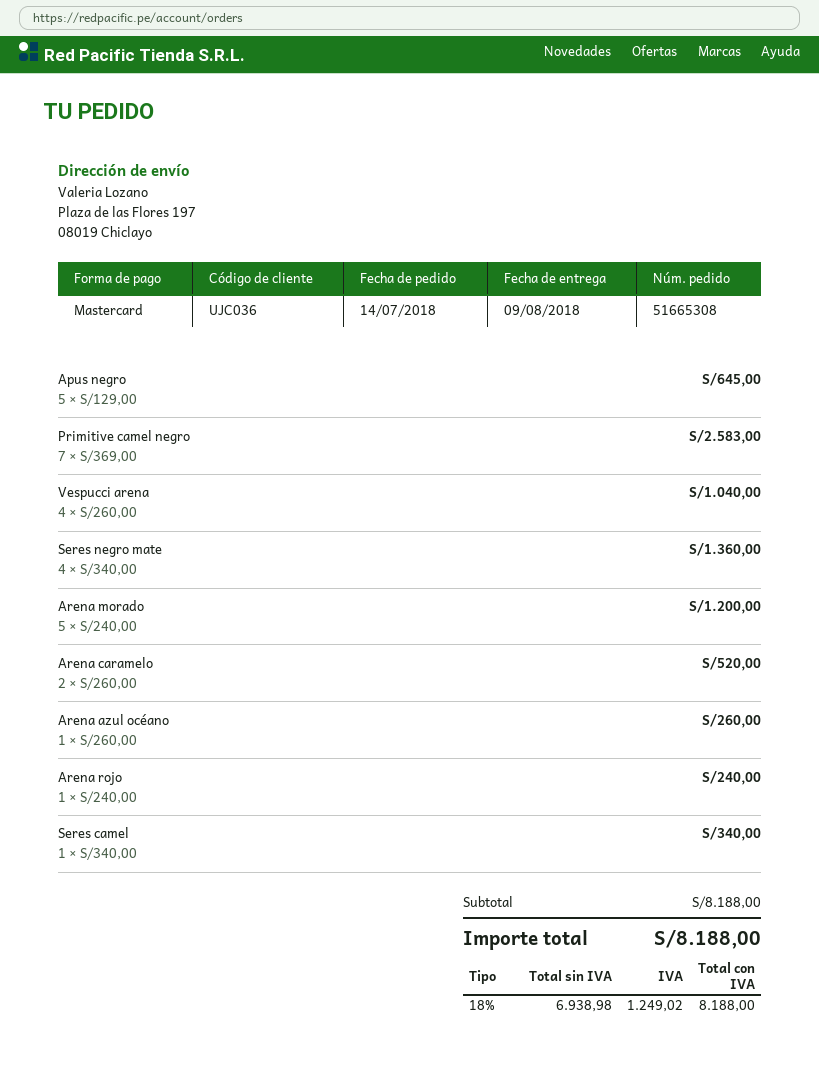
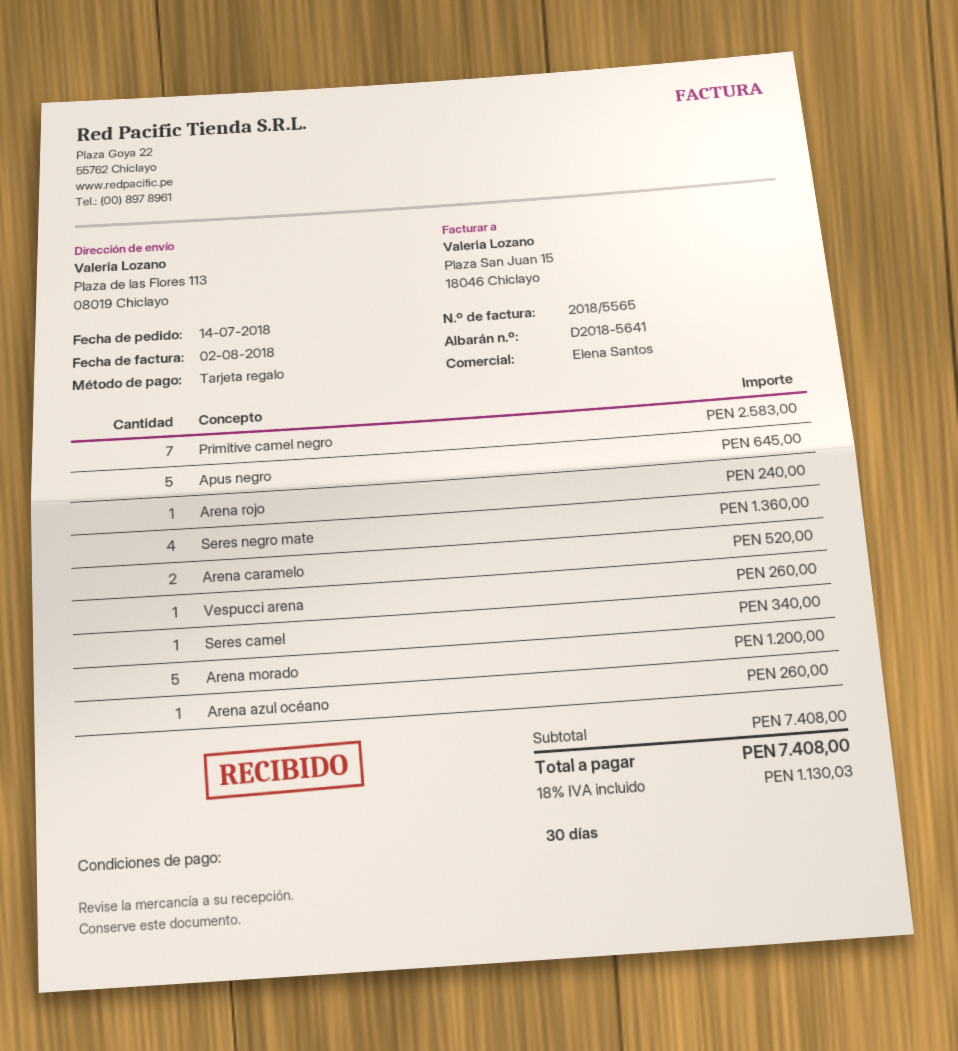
payment method: Mastercard -> gift card
ship to: Plaza de las Flores 197, 08019 Chiclayo -> Plaza de las Flores 113, 08019 Chiclayo
Vespucci arena: 4 for 1040.00 -> 1 for 260.00
subtotal: 8188.00 -> 7408.00
tax: 18% = 1249.02 -> 18% = 1130.03
total: 8188.00 -> 7408.00

